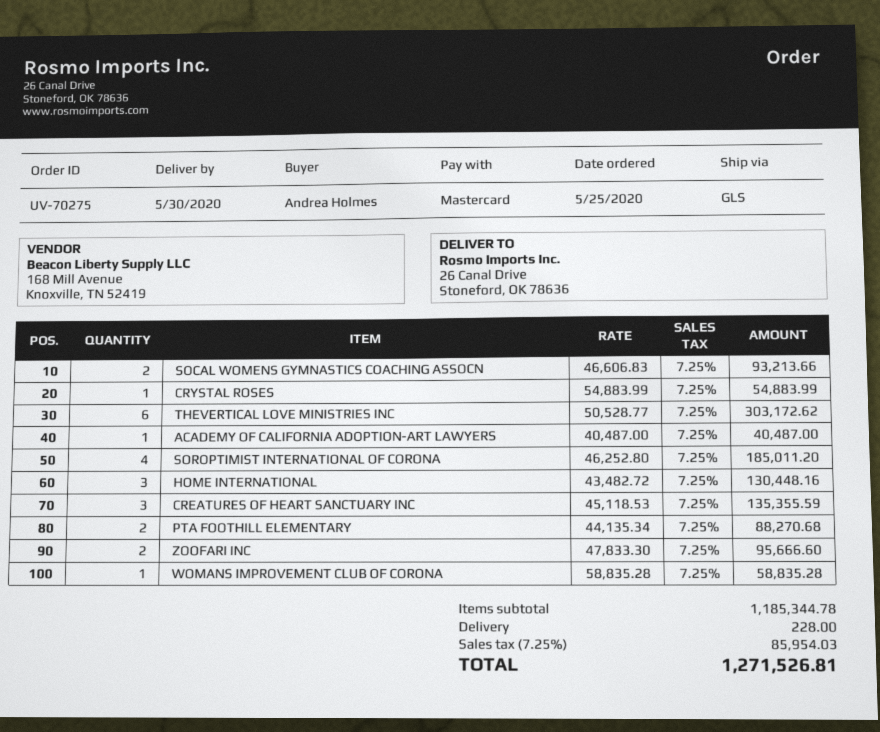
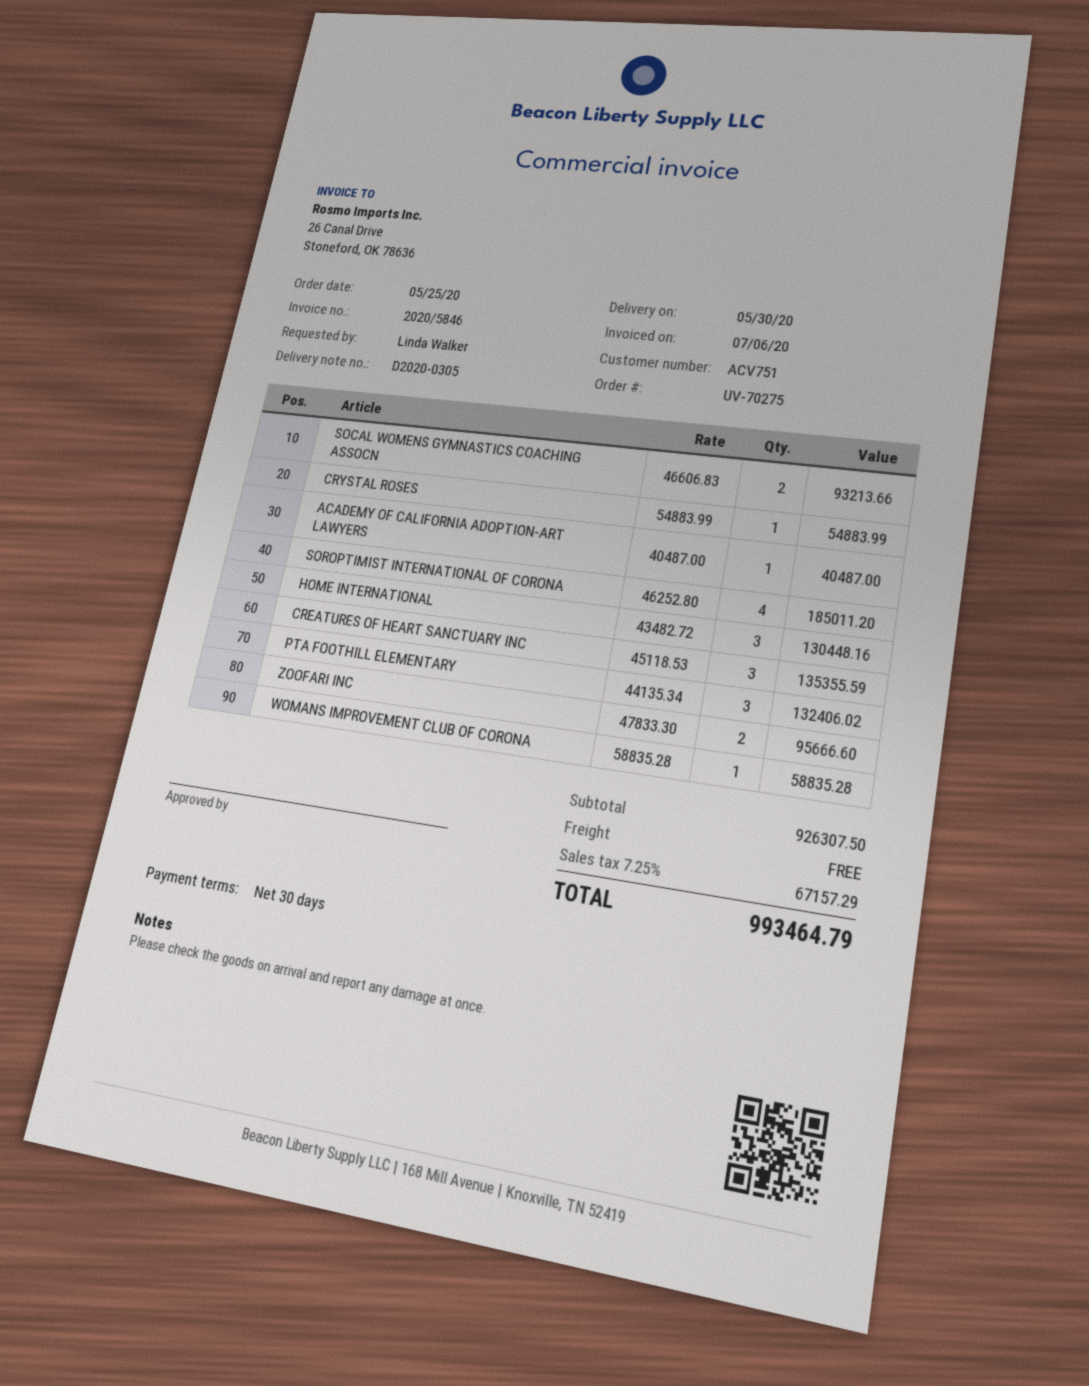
ordered by: Andrea Holmes -> Linda Walker
THEVERTICAL LOVE MINISTRIES INC: 6 x 50528.77 = 303172.62 -> none
PTA FOOTHILL ELEMENTARY: 2 x 44135.34 = 88270.68 -> 3 x 44135.34 = 132406.02
subtotal: 1185344.78 -> 926307.50
shipping: 228.00 -> 0.00
tax: 7.25% = 85954.03 -> 7.25% = 67157.29
total: 1271526.81 -> 993464.79

